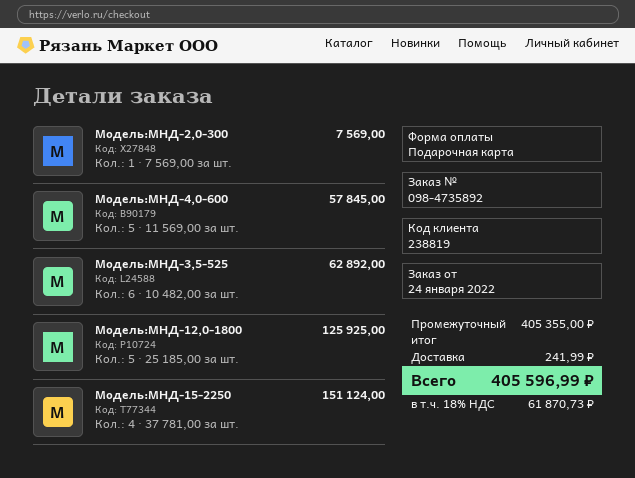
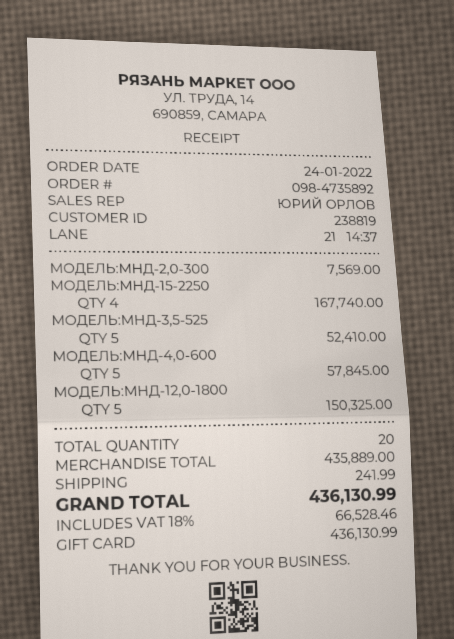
Модель:МНД-3,5-525: 6 for 62892.00 -> 5 for 52410.00
Модель:МНД-12,0-1800: 5 for 125925.00 -> 5 for 150325.00
Модель:МНД-15-2250: 4 for 151124.00 -> 4 for 167740.00
subtotal: 405355.00 -> 435889.00
tax: 18% = 61870.73 -> 18% = 66528.46
total: 405596.99 -> 436130.99

